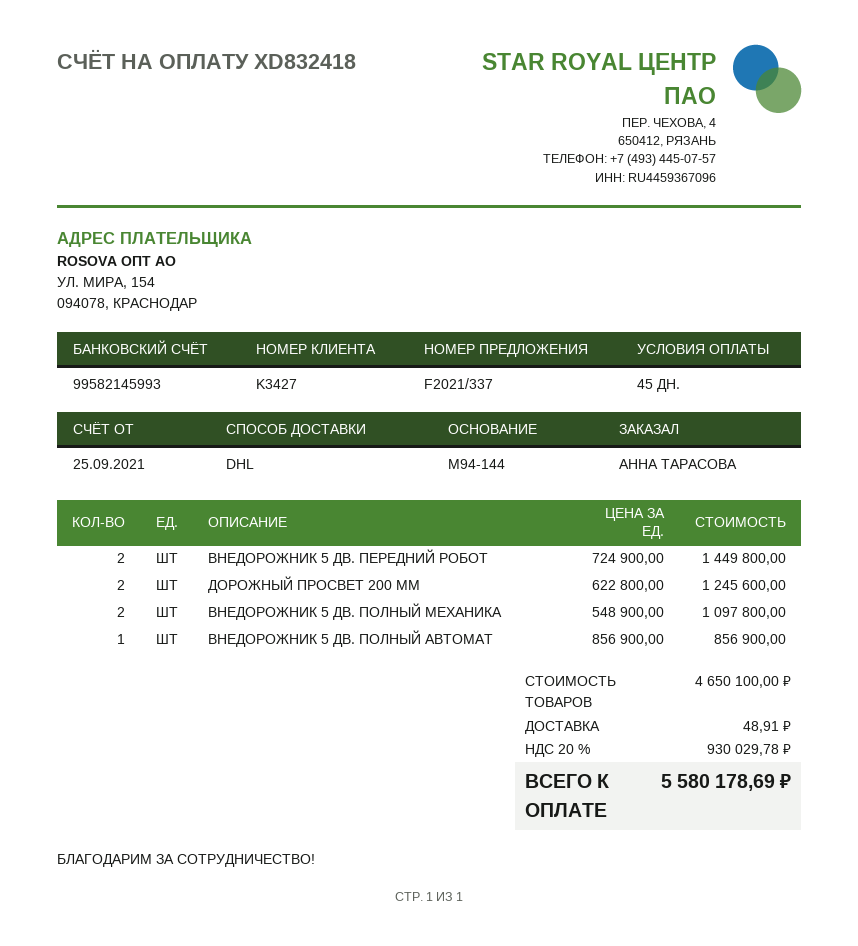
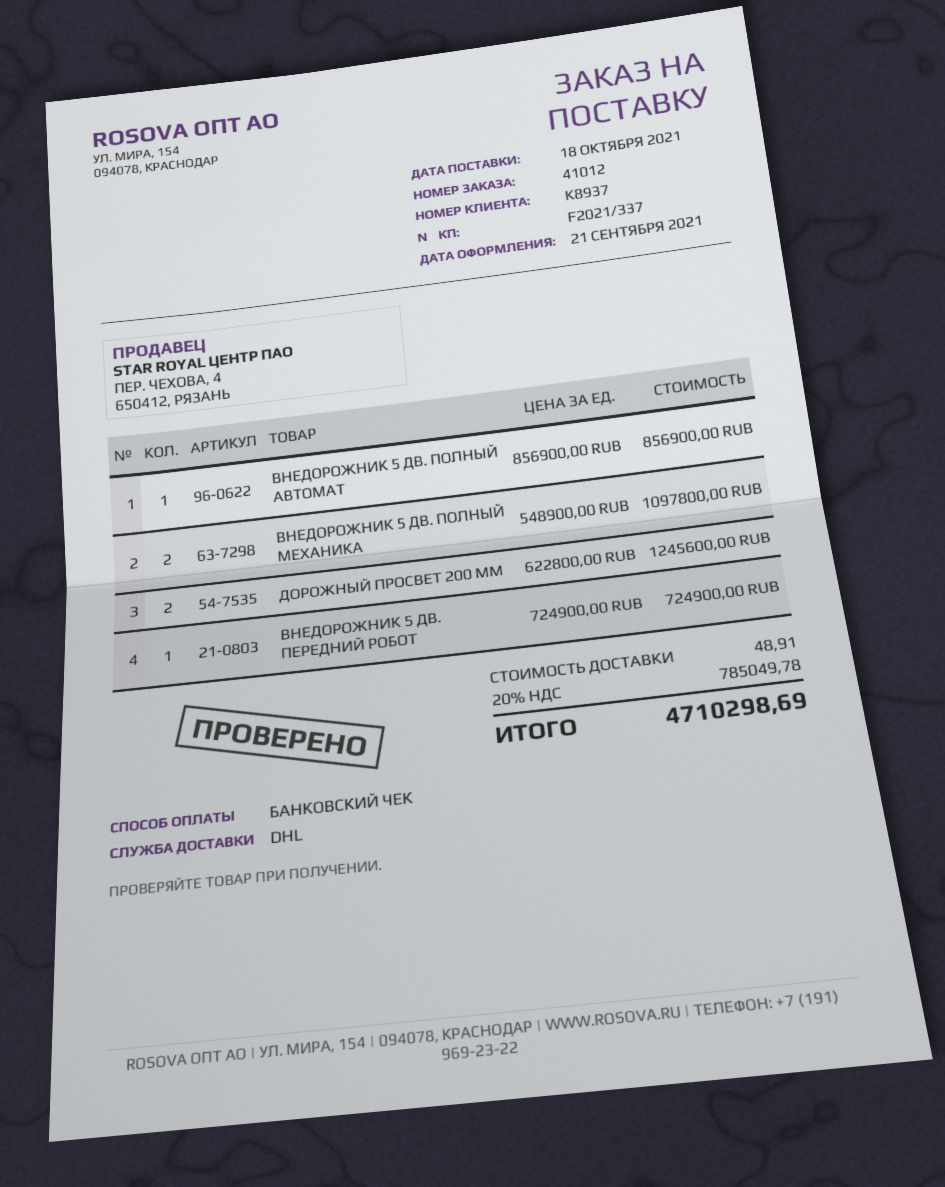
customer number: K3427 -> K8937
ВНЕДОРОЖНИК 5 ДВ. ПЕРЕДНИЙ РОБОТ: 2 x 724900.00 = 1449800.00 -> 1 x 724900.00 = 724900.00
tax: 20% = 930029.78 -> 20% = 785049.78
total: 5580178.69 -> 4710298.69

